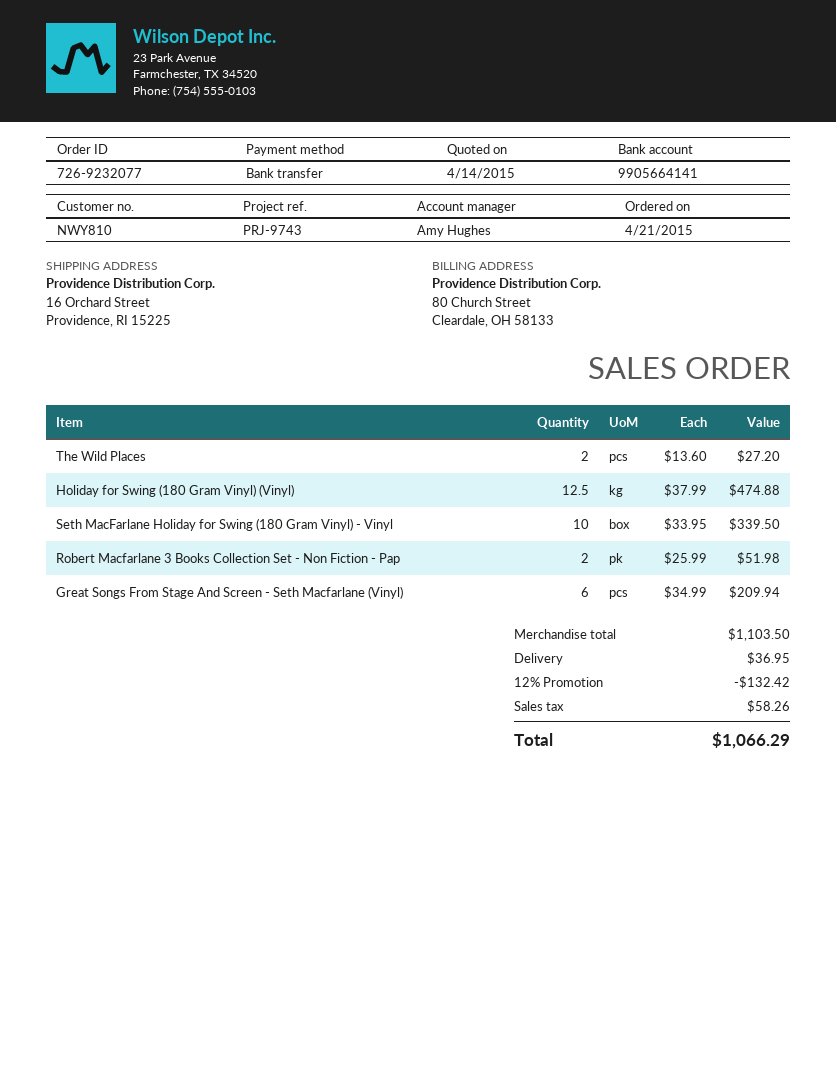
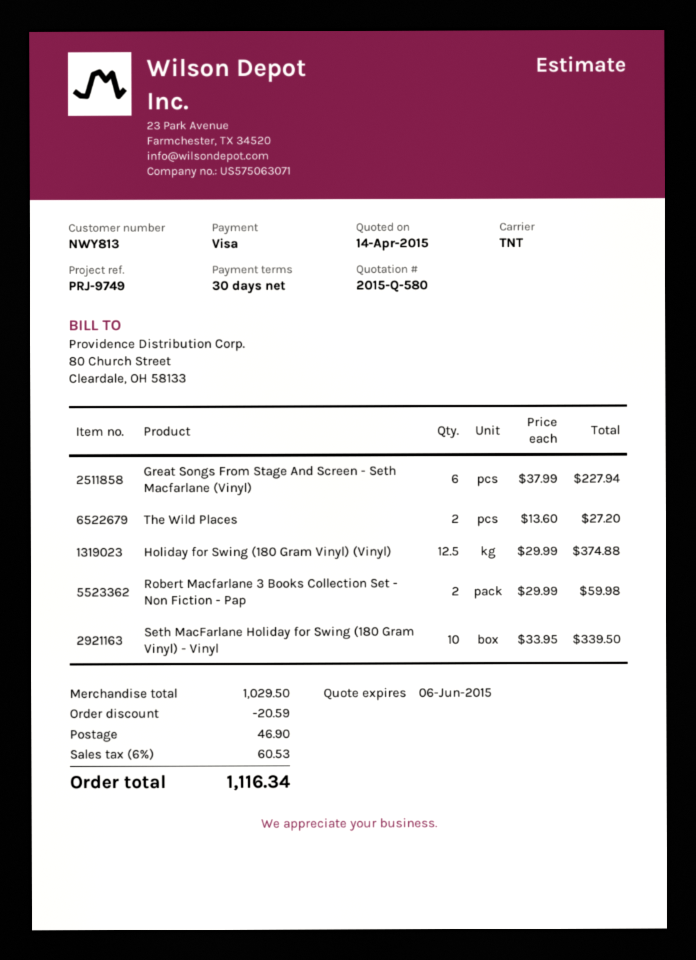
customer number: NWY810 -> NWY813
reference: PRJ-9743 -> PRJ-9749
payment method: bank transfer -> Visa
Holiday for Swing (180 Gram Vinyl) (Vinyl): 12.5 x 37.99 = 474.88 -> 12.5 x 29.99 = 374.88
Robert Macfarlane 3 Books Collection Set - Non Fiction - Pap: 2 x 25.99 = 51.98 -> 2 x 29.99 = 59.98
Great Songs From Stage And Screen - Seth Macfarlane (Vinyl): 6 x 34.99 = 209.94 -> 6 x 37.99 = 227.94
subtotal: 1103.50 -> 1029.50
discount: 132.42 -> 20.59
shipping: 36.95 -> 46.90
tax: 58.26 -> 60.53
total: 1066.29 -> 1116.34

